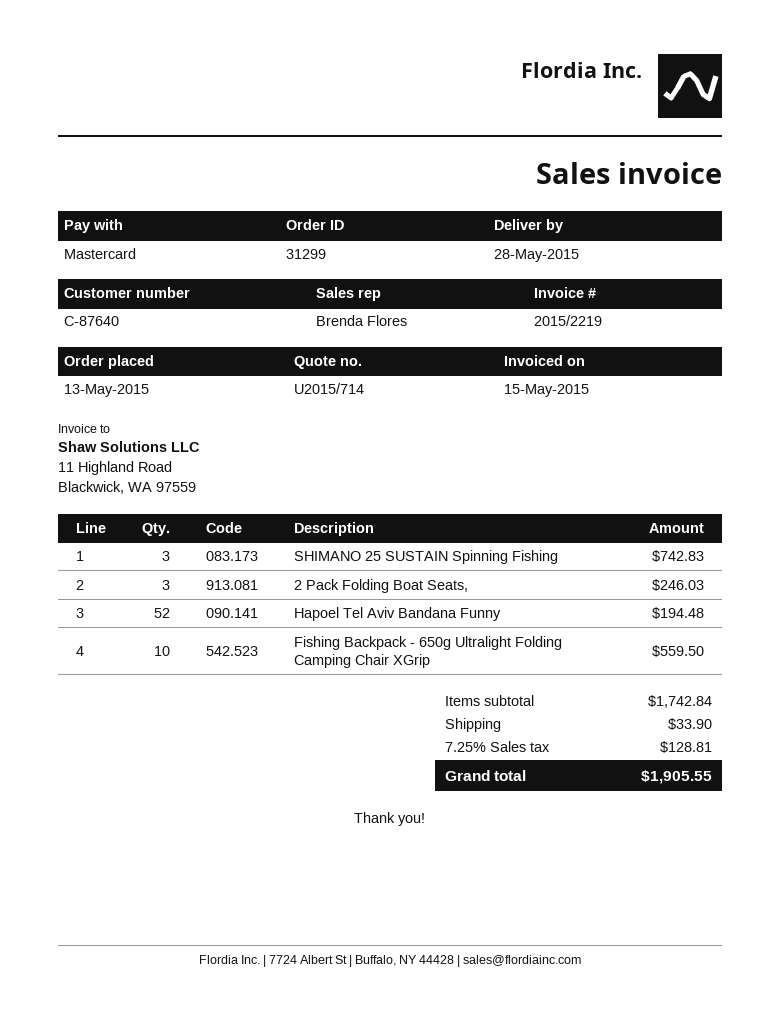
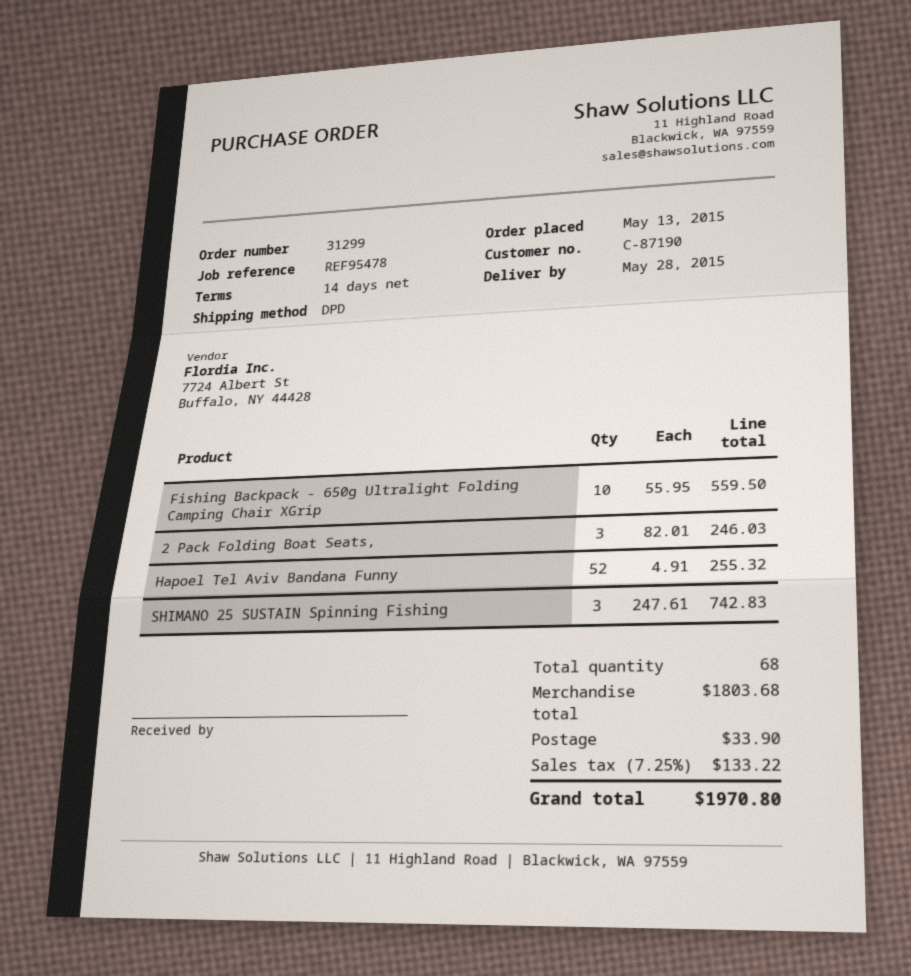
customer number: C-87640 -> C-87190
Hapoel Tel Aviv Bandana Funny: 52 for 194.48 -> 52 for 255.32
subtotal: 1742.84 -> 1803.68
tax: 7.25% = 128.81 -> 7.25% = 133.22
total: 1905.55 -> 1970.80

